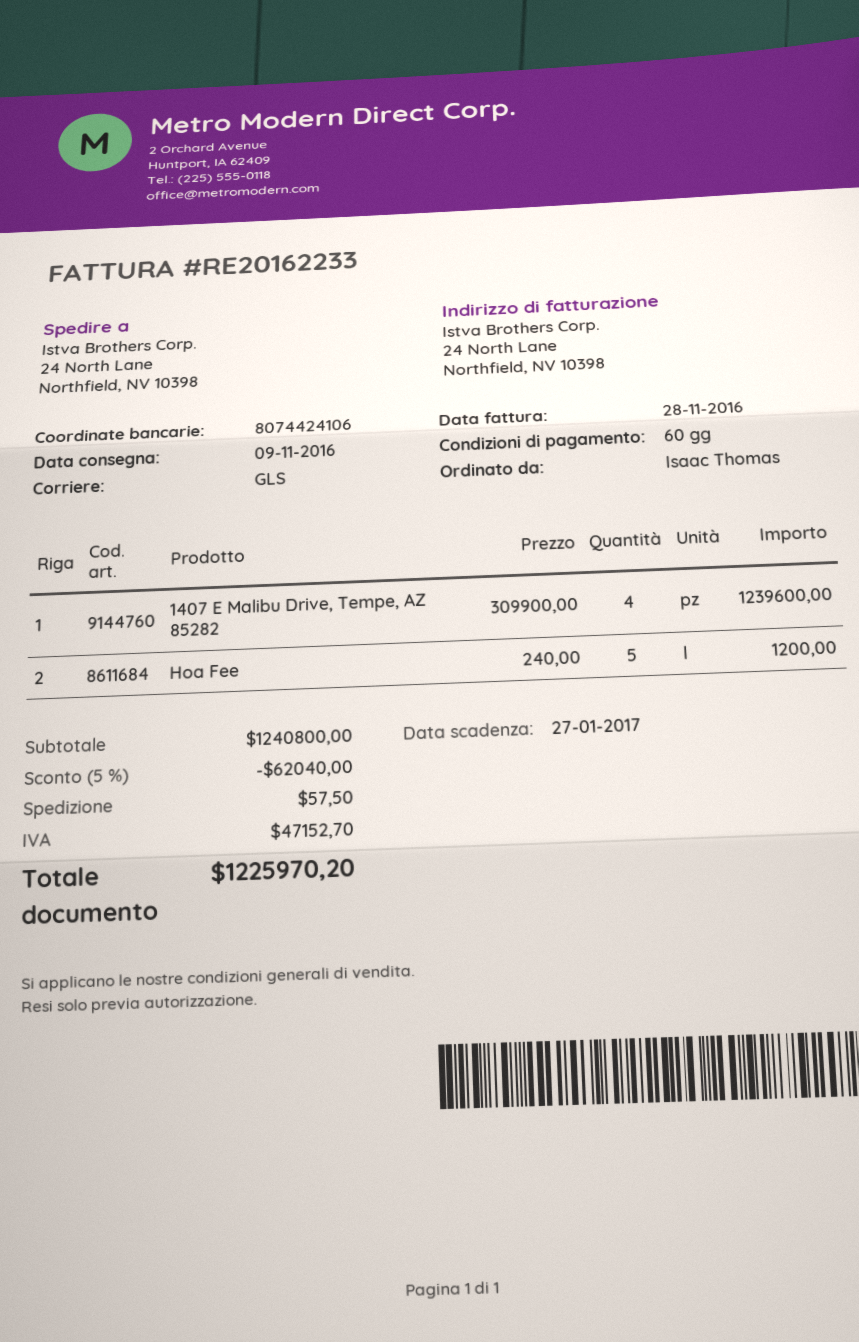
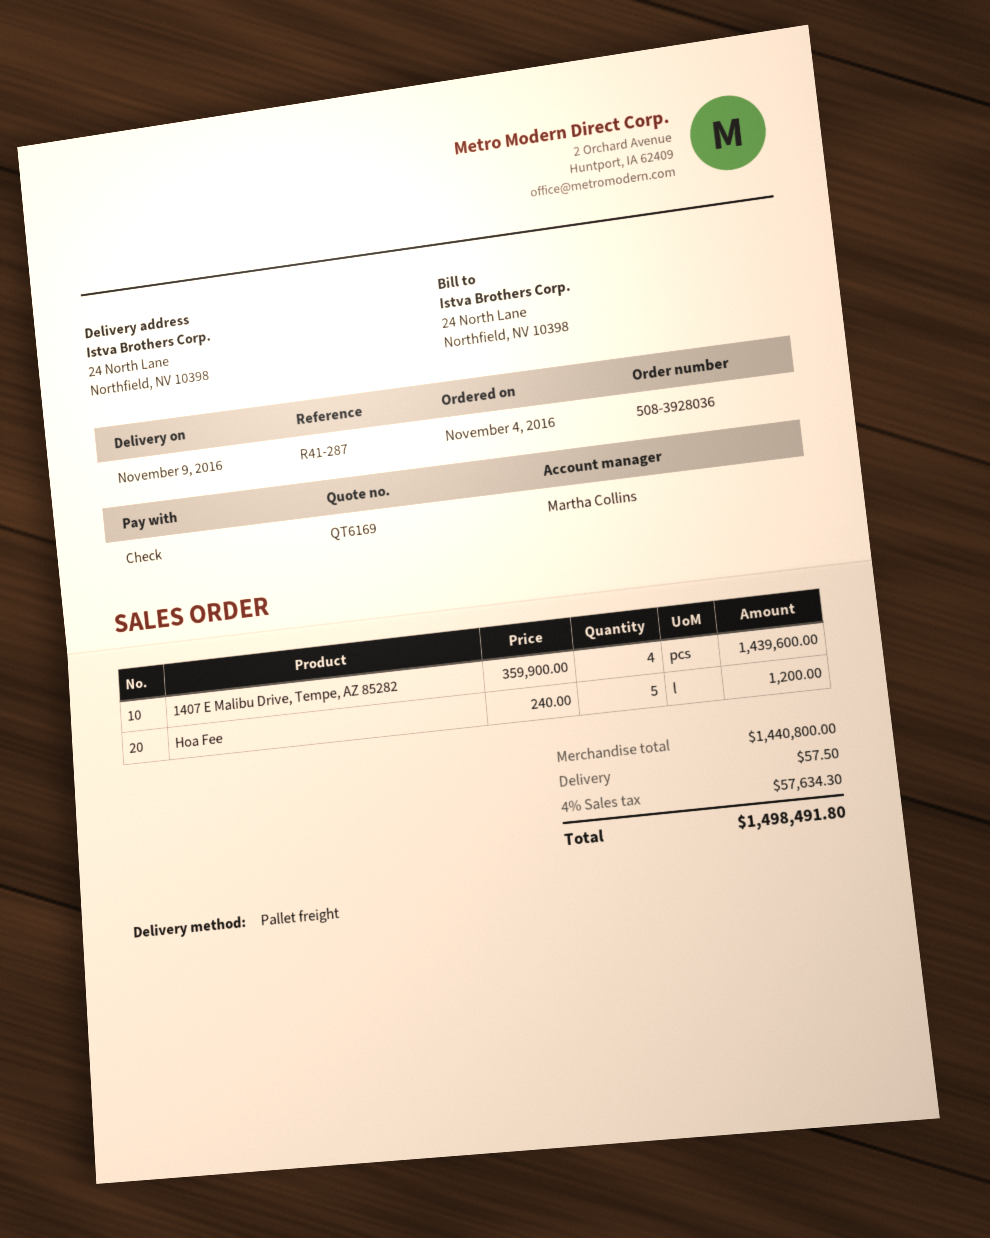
shipping method: GLS -> pallet freight
1407 E Malibu Drive, Tempe, AZ 85282: 4 x 309900.00 = 1239600.00 -> 4 x 359900.00 = 1439600.00
subtotal: 1240800.00 -> 1440800.00
discount: 5% = 62040.00 -> none
tax: 47152.70 -> 57634.30
total: 1225970.20 -> 1498491.80

